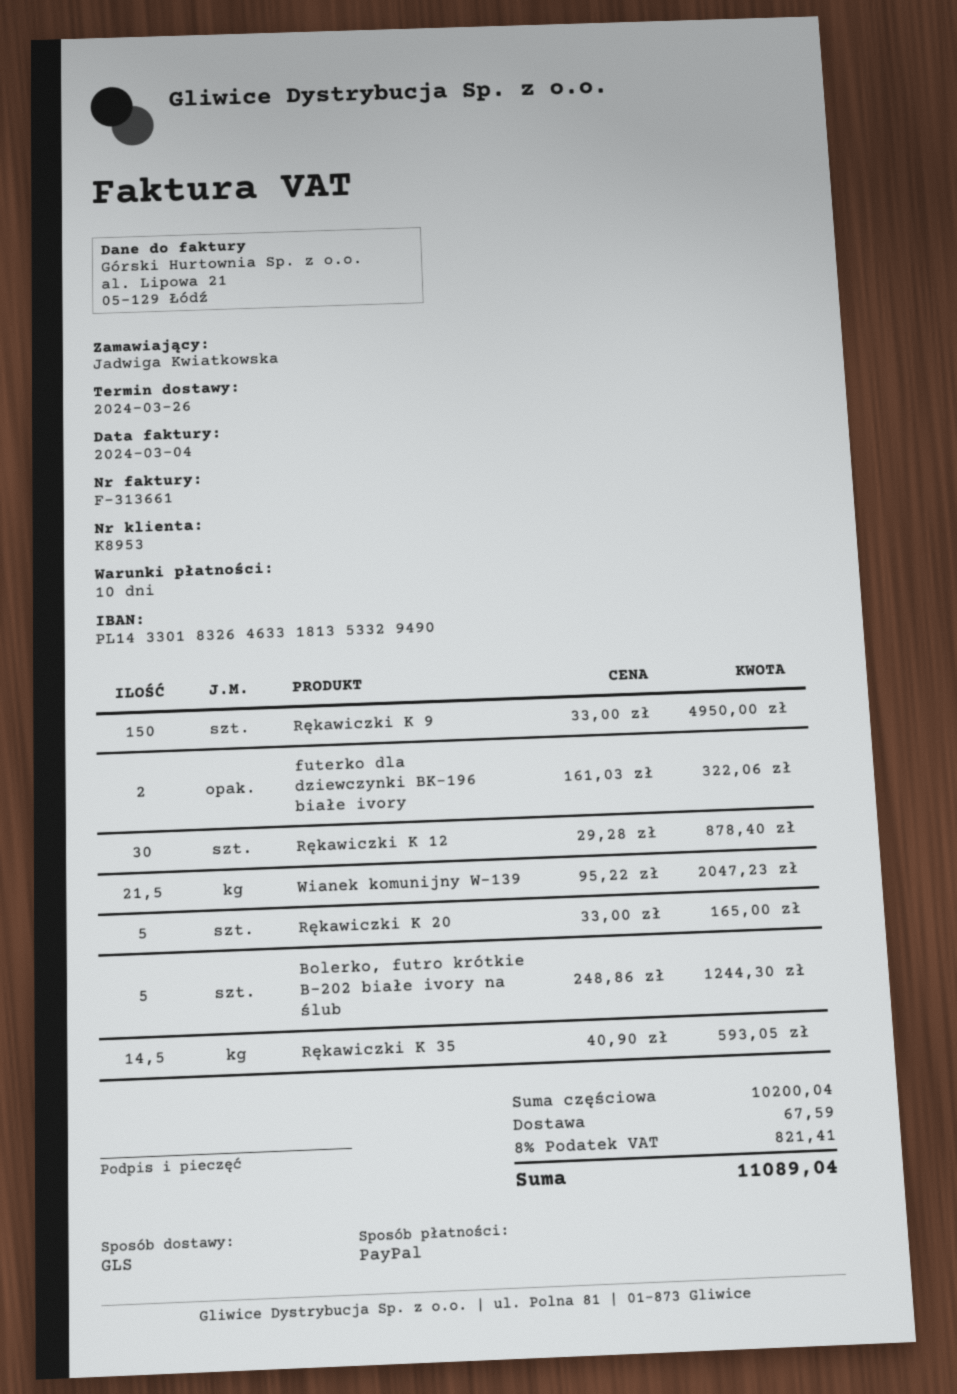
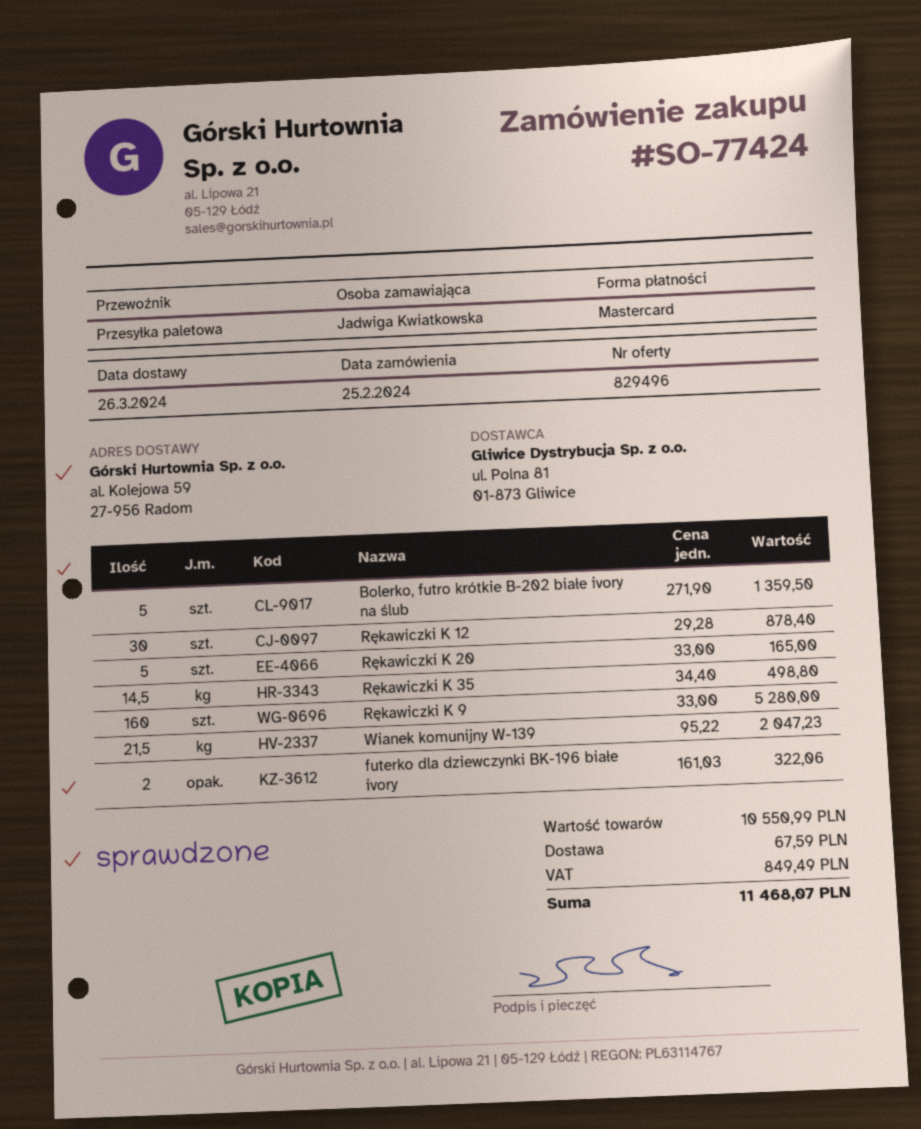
payment method: PayPal -> Mastercard
shipping method: GLS -> pallet freight
Rękawiczki K 9: 150 x 33.00 = 4950.00 -> 160 x 33.00 = 5280.00
Bolerko, futro krótkie B-202 białe ivory na ślub: 5 x 248.86 = 1244.30 -> 5 x 271.90 = 1359.50
Rękawiczki K 35: 14.5 x 40.90 = 593.05 -> 14.5 x 34.40 = 498.80
subtotal: 10200.04 -> 10550.99
tax: 821.41 -> 849.49
total: 11089.04 -> 11468.07

